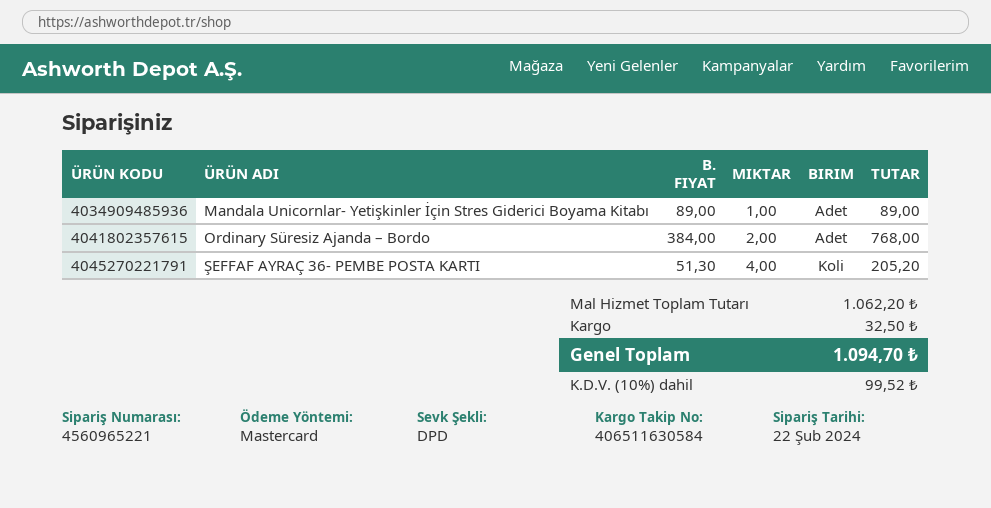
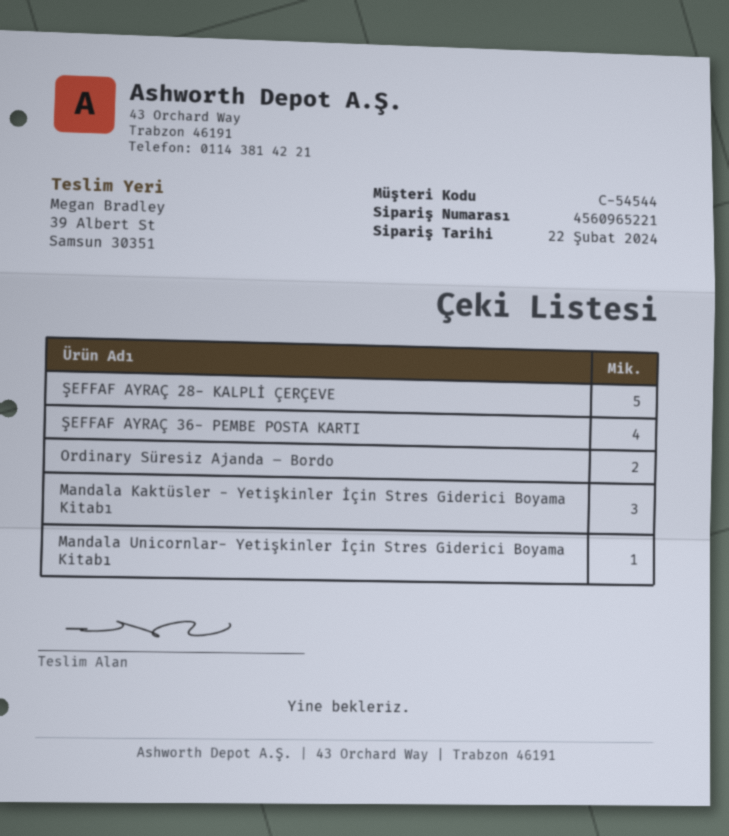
ŞEFFAF AYRAÇ 28- KALPLİ ÇERÇEVE: none -> 5
Mandala Kaktüsler - Yetişkinler İçin Stres Giderici Boyama Kitabı: none -> 3

